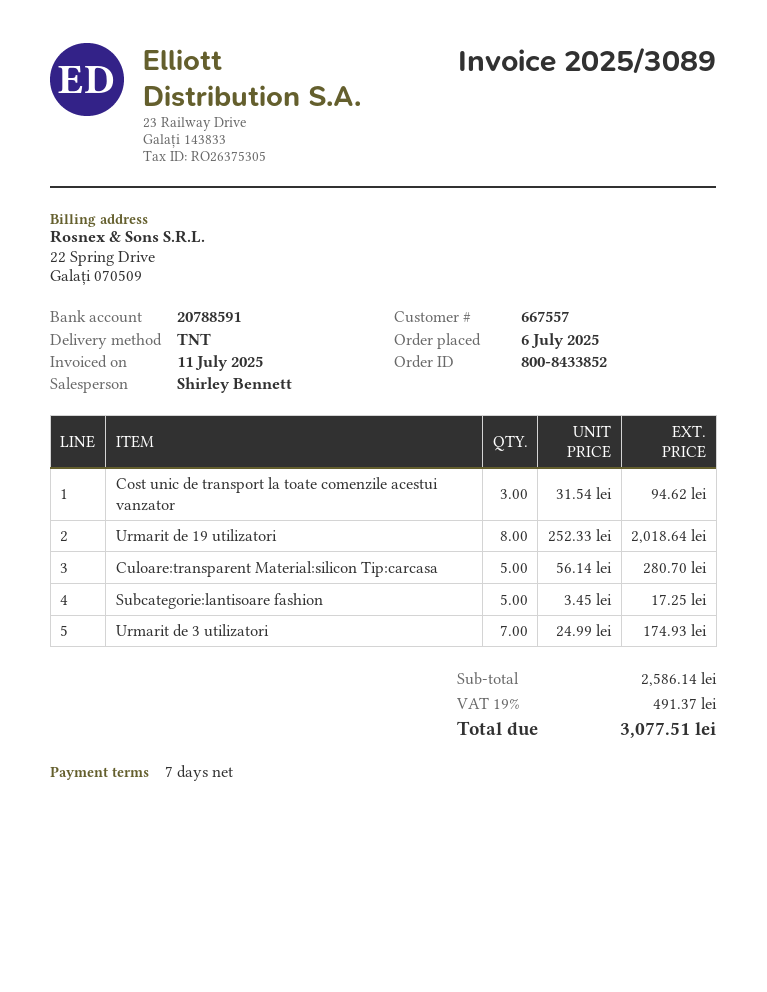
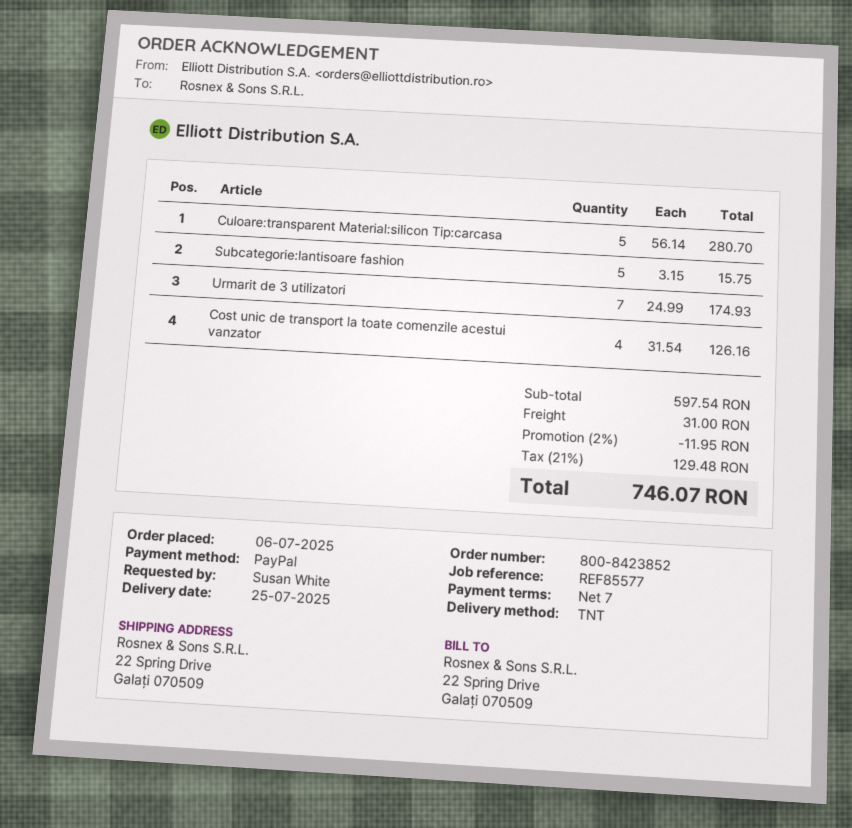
order number: 800-8433852 -> 800-8423852
Cost unic de transport la toate comenzile acestui vanzator: 3 x 31.54 = 94.62 -> 4 x 31.54 = 126.16
Urmarit de 19 utilizatori: 8 x 252.33 = 2018.64 -> none
Subcategorie:lantisoare fashion: 5 x 3.45 = 17.25 -> 5 x 3.15 = 15.75
subtotal: 2586.14 -> 597.54
discount: none -> 2% = 11.95
shipping: none -> 31.00
tax: 19% = 491.37 -> 21% = 129.48
total: 3077.51 -> 746.07

